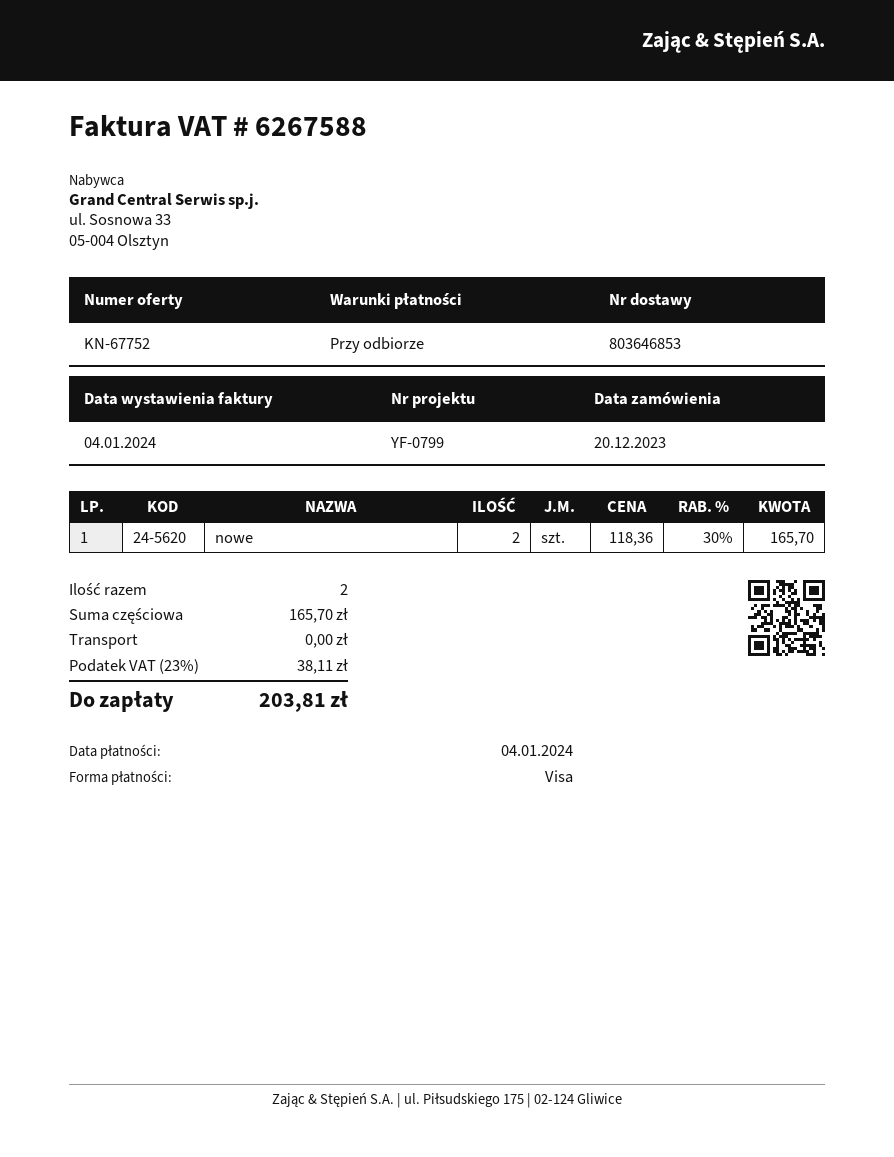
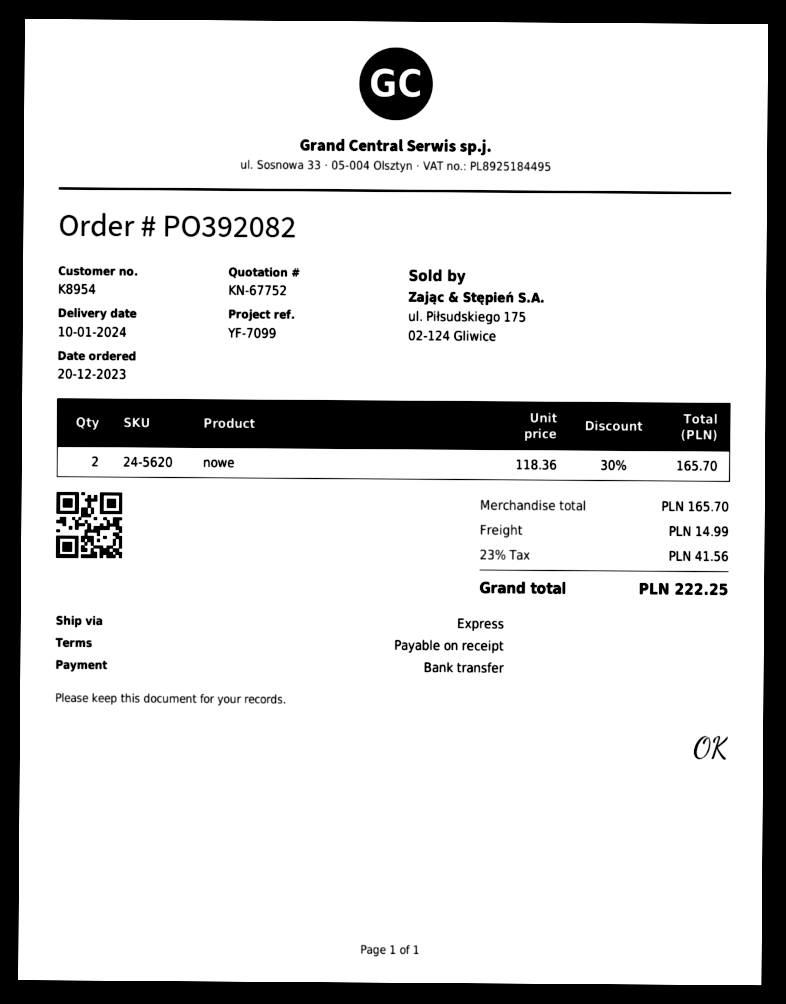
reference: YF-0799 -> YF-7099
payment method: Visa -> bank transfer
shipping: 0.00 -> 14.99
tax: 23% = 38.11 -> 23% = 41.56
total: 203.81 -> 222.25

